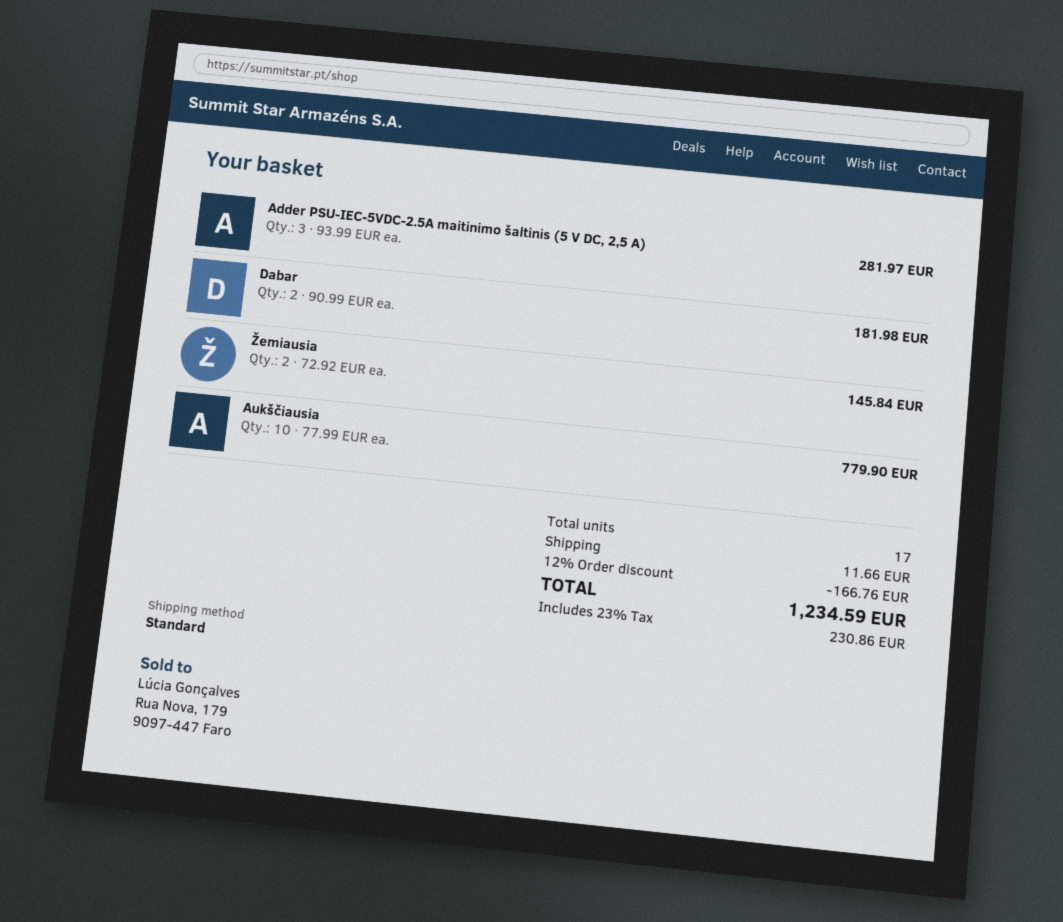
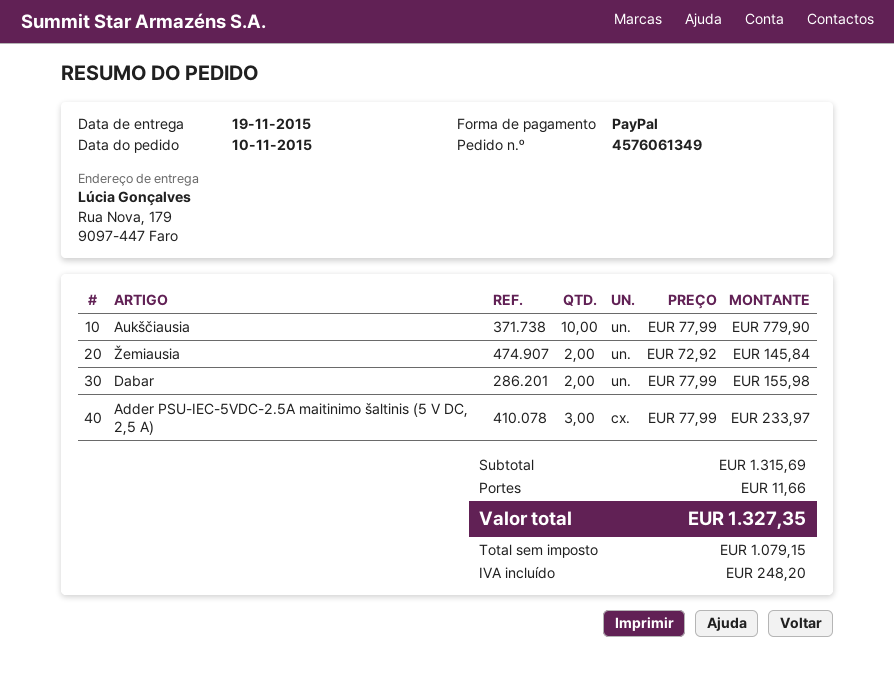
Adder PSU-IEC-5VDC-2.5A maitinimo šaltinis (5 V DC, 2,5 A): 3 x 93.99 = 281.97 -> 3 x 77.99 = 233.97
Dabar: 2 x 90.99 = 181.98 -> 2 x 77.99 = 155.98
discount: 12% = 166.76 -> none
tax: 230.86 -> 248.20
total: 1234.59 -> 1327.35

